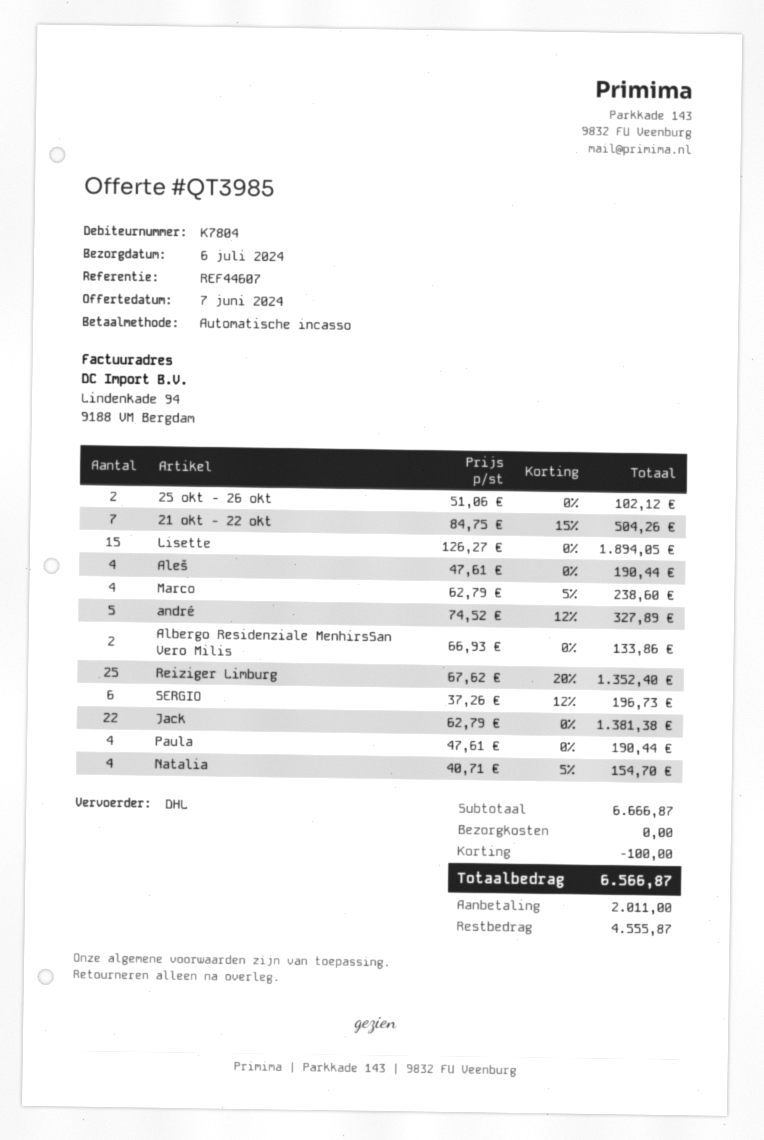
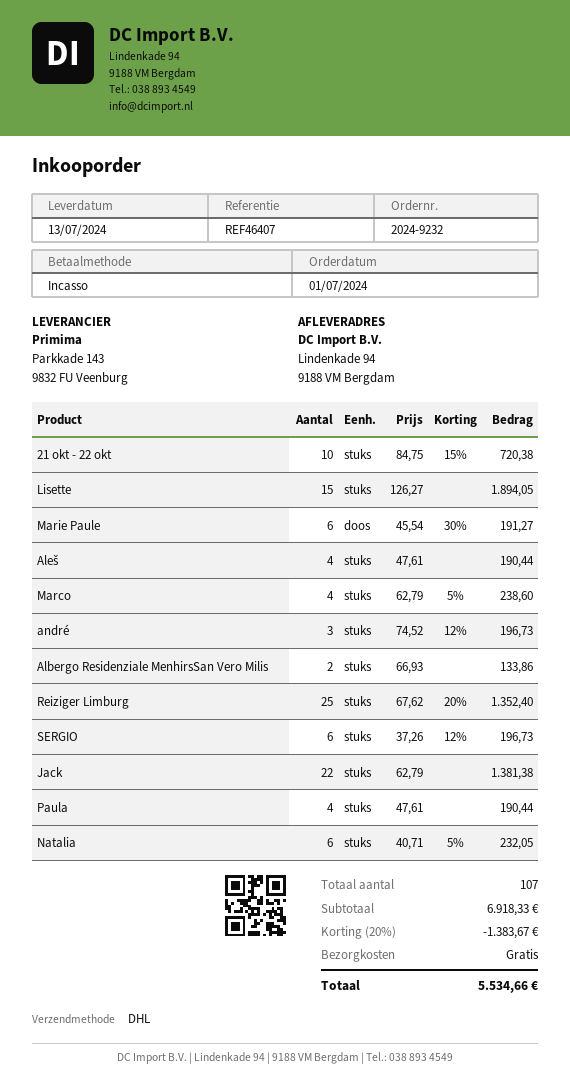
delivery date: 2024-07-06 -> 2024-07-13
reference: REF44607 -> REF46407
25 okt - 26 okt: 2 x 51.06 = 102.12 -> none
21 okt - 22 okt: 7 x 84.75 - 15% = 504.26 -> 10 x 84.75 - 15% = 720.38
andré: 5 x 74.52 - 12% = 327.89 -> 3 x 74.52 - 12% = 196.73
Natalia: 4 x 40.71 - 5% = 154.70 -> 6 x 40.71 - 5% = 232.05
Marie Paule: none -> 6 x 45.54 - 30% = 191.27
subtotal: 6666.87 -> 6918.33
discount: 100.00 -> 1383.67
total: 6566.87 -> 5534.66

